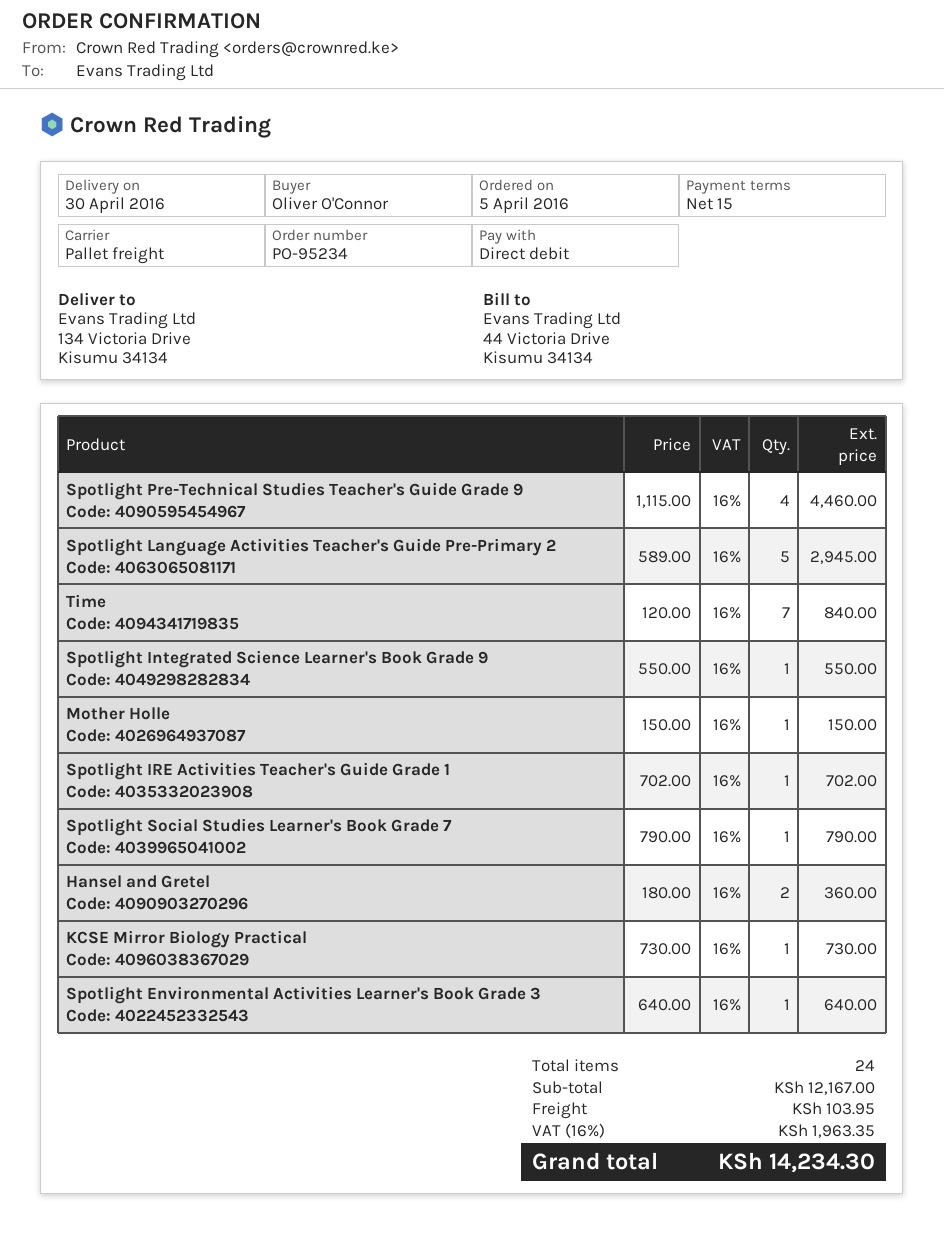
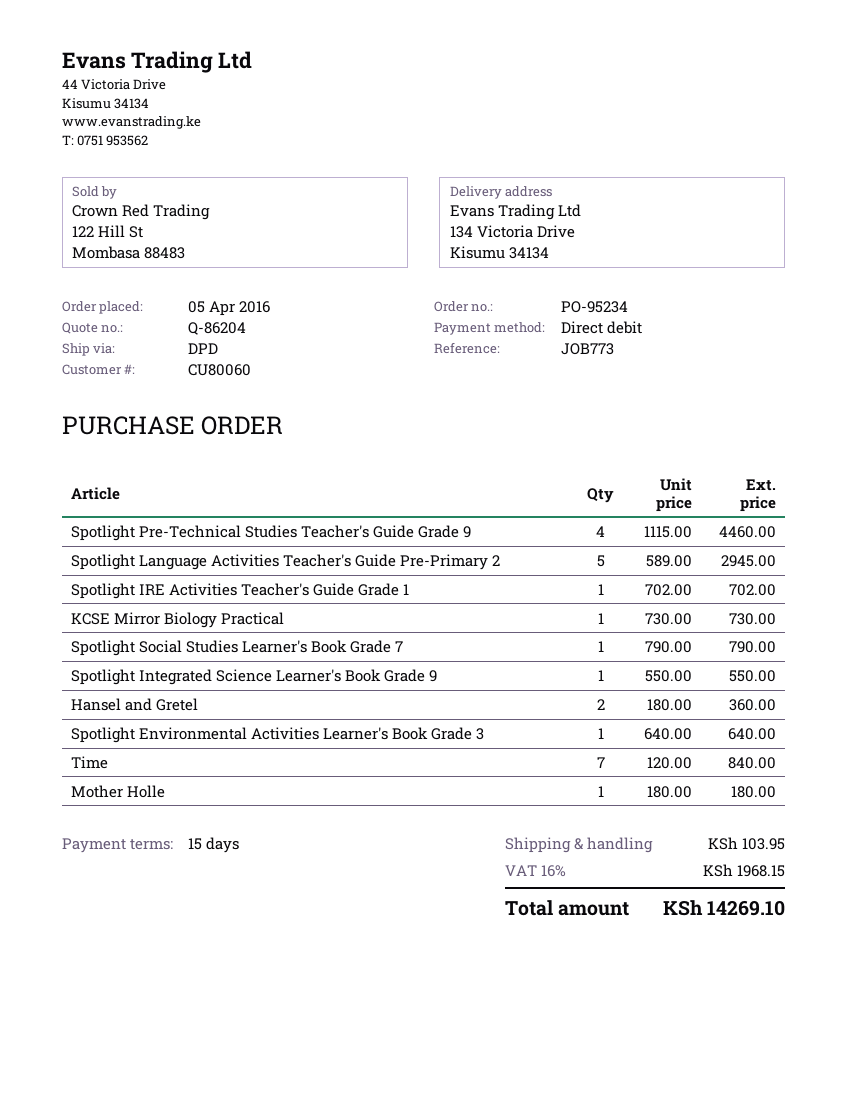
shipping method: pallet freight -> DPD
Mother Holle: 1 x 150.00 = 150.00 -> 1 x 180.00 = 180.00
tax: 16% = 1963.35 -> 16% = 1968.15
total: 14234.30 -> 14269.10

